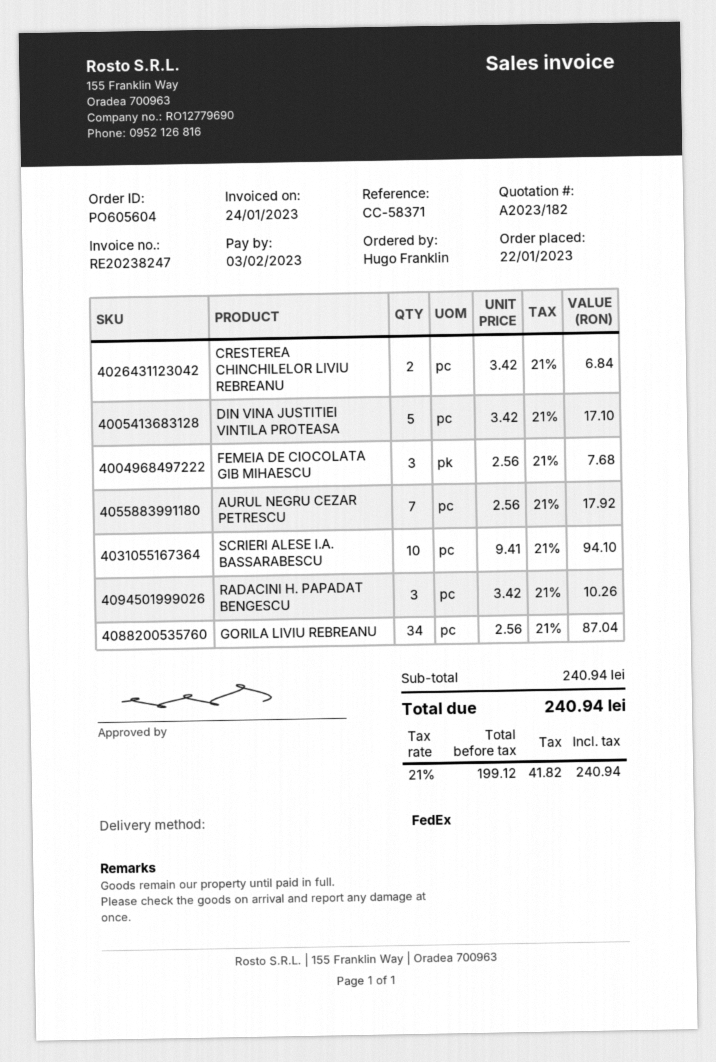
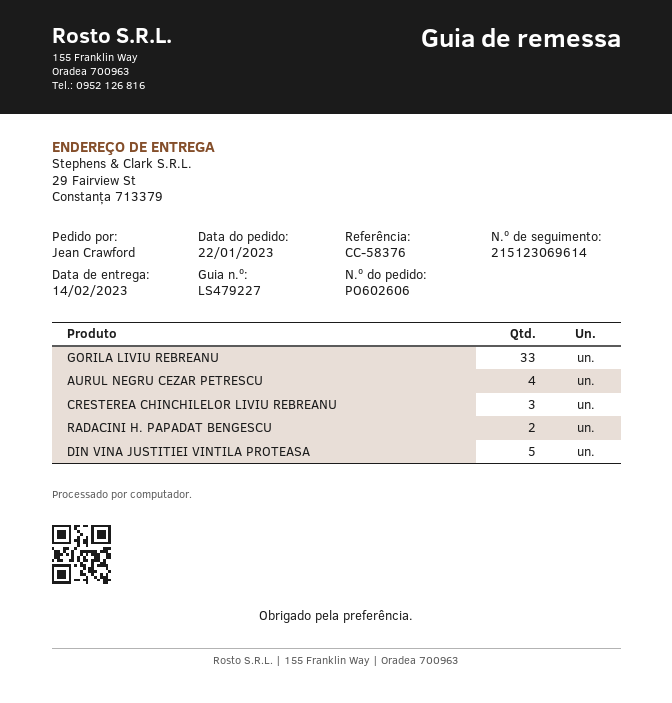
order number: PO605604 -> PO602606
reference: CC-58371 -> CC-58376
ordered by: Hugo Franklin -> Jean Crawford
CRESTEREA CHINCHILELOR LIVIU REBREANU: 2 -> 3
FEMEIA DE CIOCOLATA GIB MIHAESCU: 3 -> none
AURUL NEGRU CEZAR PETRESCU: 7 -> 4
SCRIERI ALESE I.A. BASSARABESCU: 10 -> none
RADACINI H. PAPADAT BENGESCU: 3 -> 2
GORILA LIVIU REBREANU: 34 -> 33

